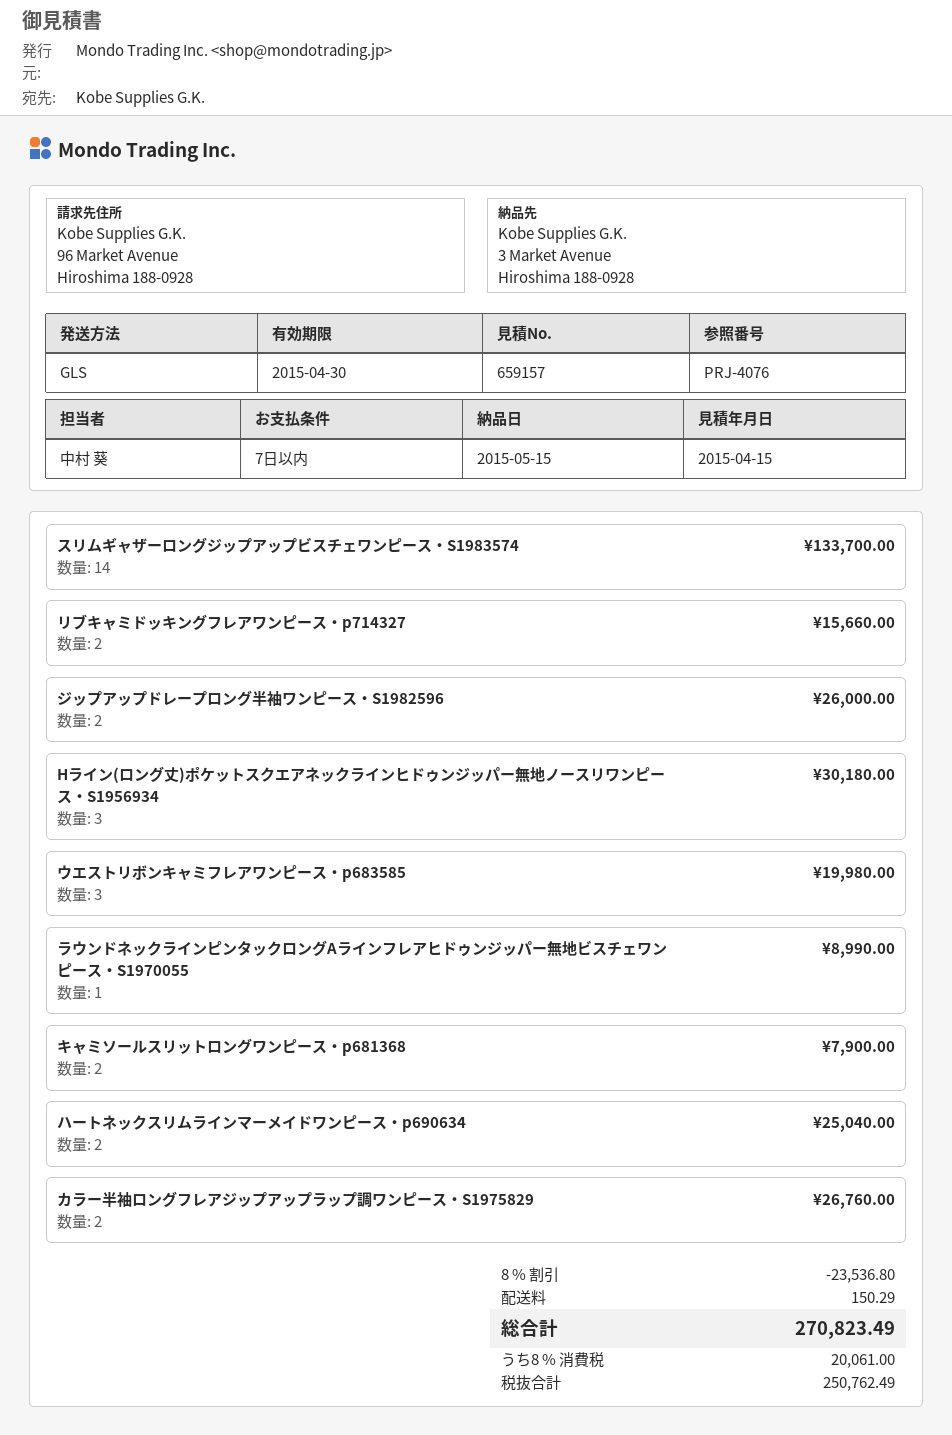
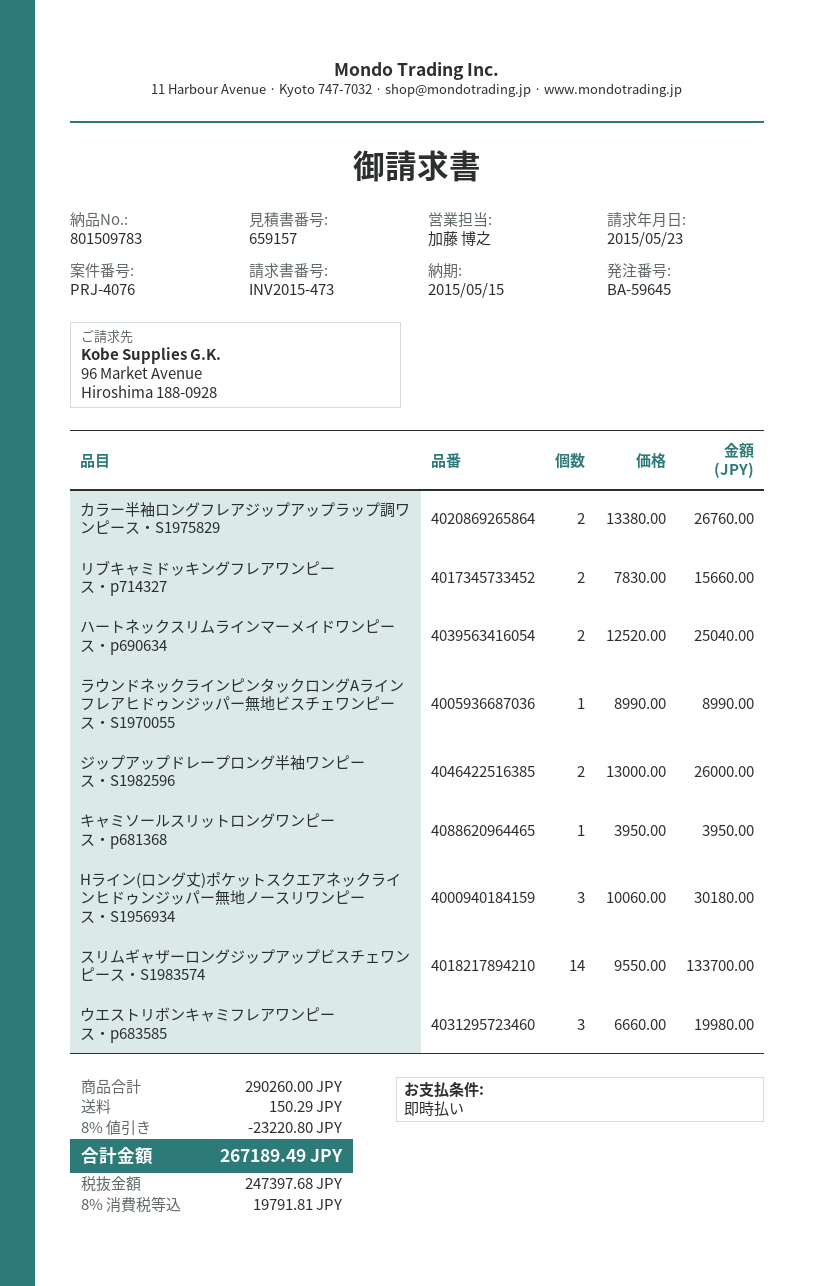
payment terms: 7 days -> on receipt
sales rep: 中村 葵 -> 加藤 博之
キャミソールスリットロングワンピース・p681368: 2 for 7900.00 -> 1 for 3950.00
discount: 8% = 23536.80 -> 8% = 23220.80
net: 250762.49 -> 247397.68
tax: 8% = 20061.00 -> 8% = 19791.81
total: 270823.49 -> 267189.49

